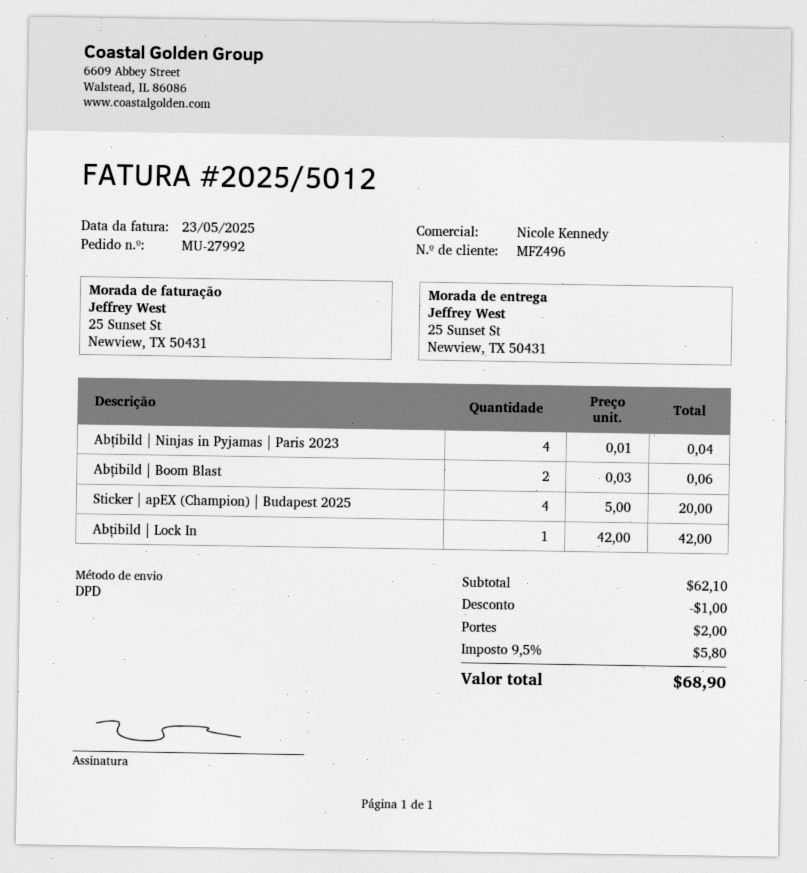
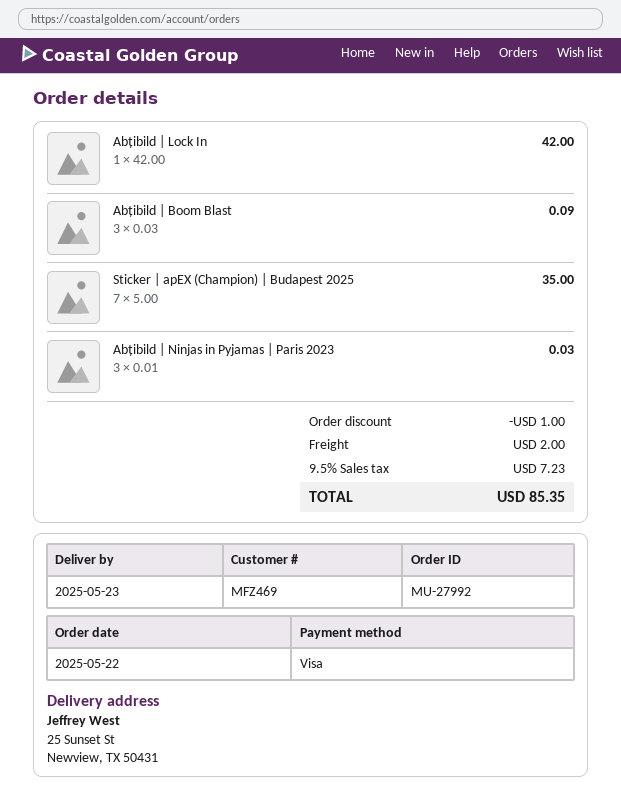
customer number: MFZ496 -> MFZ469
Abțibild | Ninjas in Pyjamas | Paris 2023: 4 x 0.01 = 0.04 -> 3 x 0.01 = 0.03
Abțibild | Boom Blast: 2 x 0.03 = 0.06 -> 3 x 0.03 = 0.09
Sticker | apEX (Champion) | Budapest 2025: 4 x 5.00 = 20.00 -> 7 x 5.00 = 35.00
tax: 9.5% = 5.80 -> 9.5% = 7.23
total: 68.90 -> 85.35

